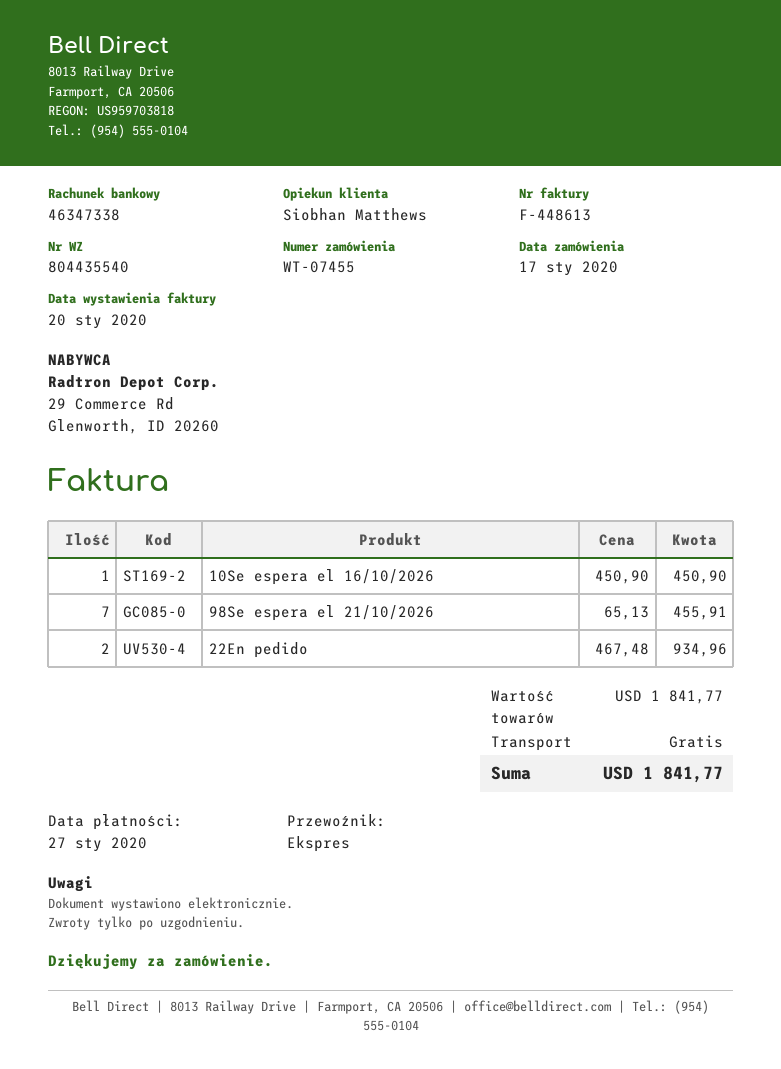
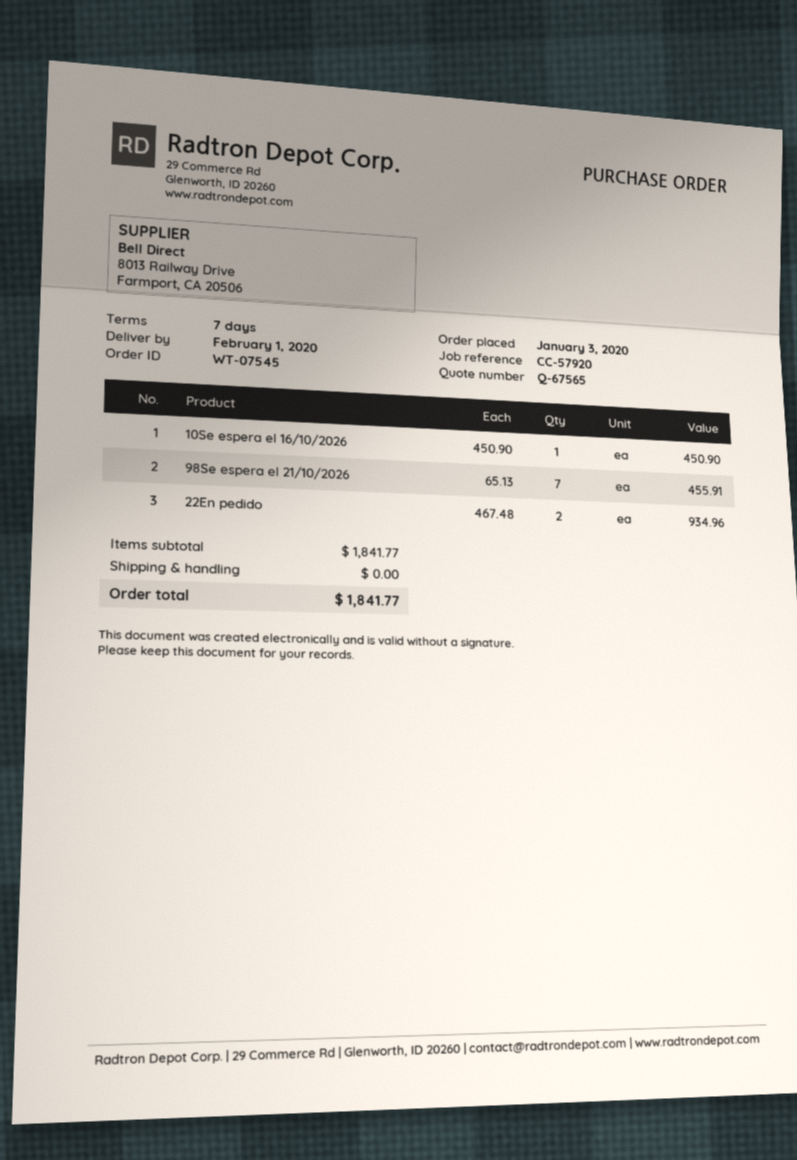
order number: WT-07455 -> WT-07545
order date: 2020-01-17 -> 2020-01-03

